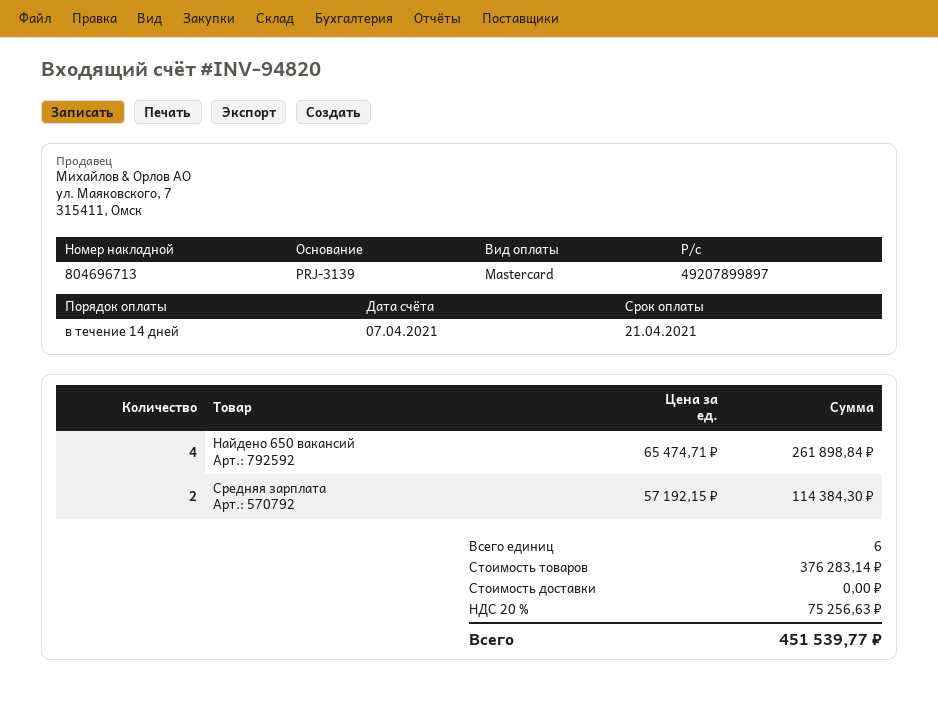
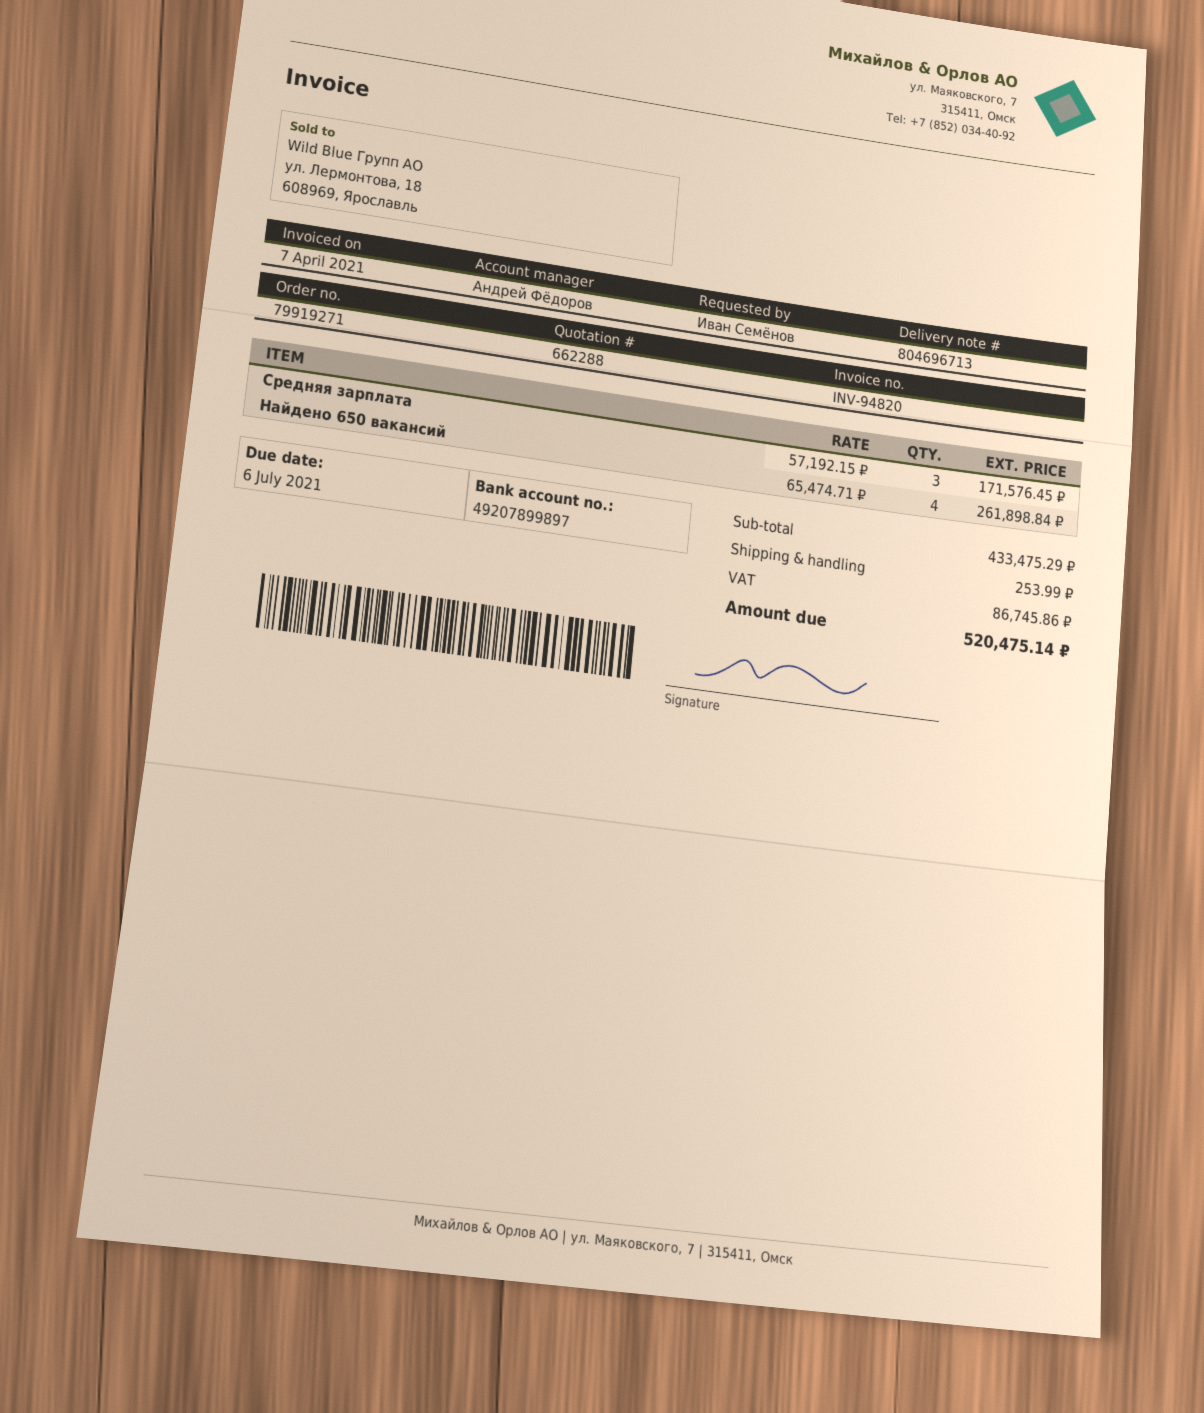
due date: 2021-04-21 -> 2021-07-06
Средняя зарплата: 2 x 57192.15 = 114384.30 -> 3 x 57192.15 = 171576.45
subtotal: 376283.14 -> 433475.29
shipping: 0.00 -> 253.99
tax: 75256.63 -> 86745.86
total: 451539.77 -> 520475.14

